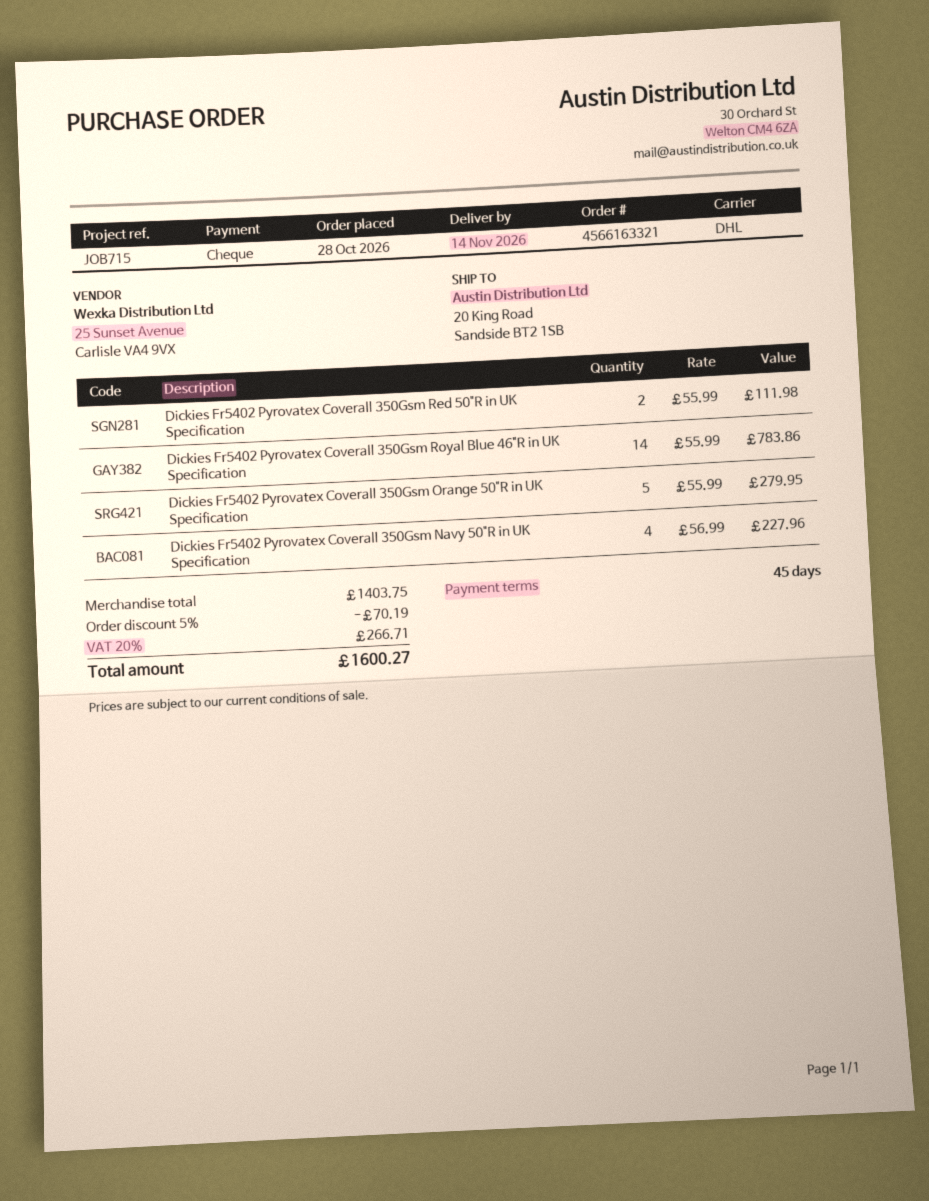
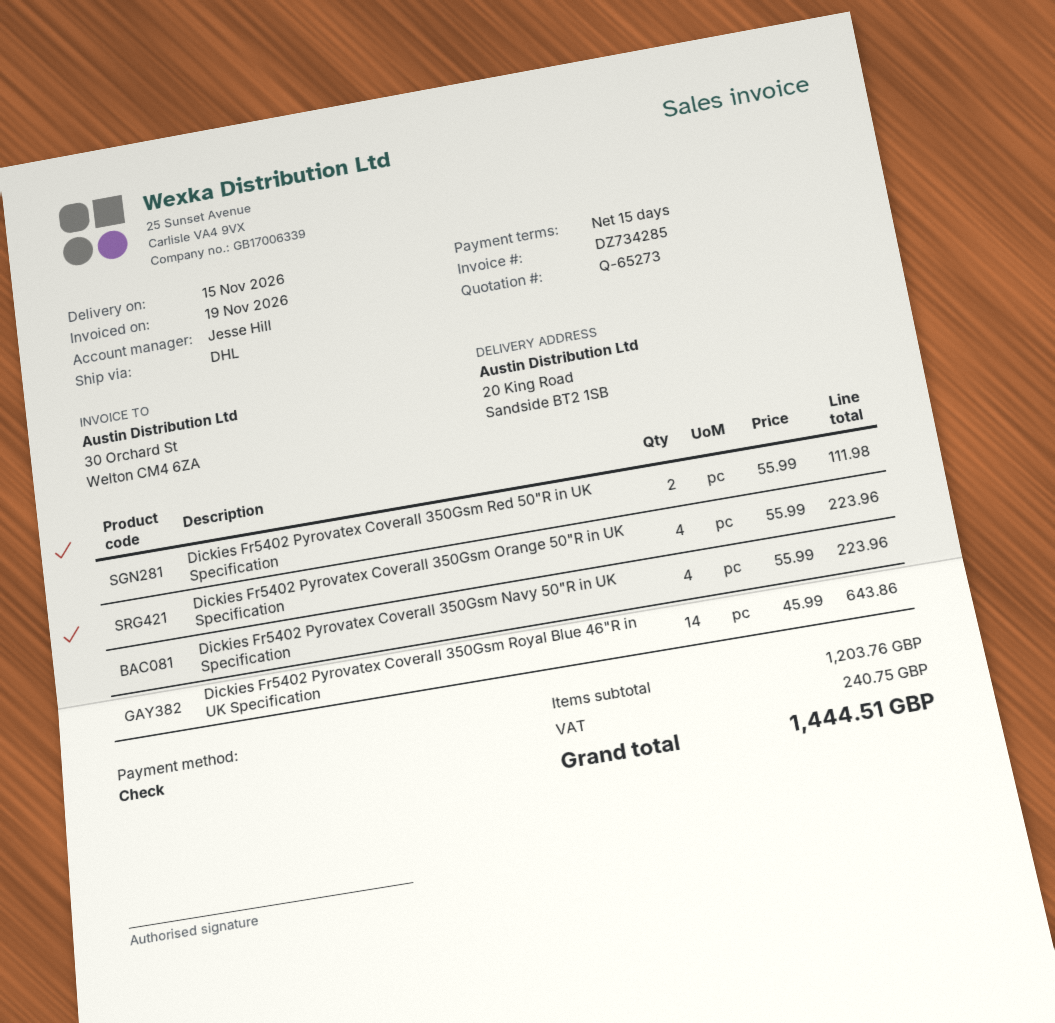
delivery date: 2026-11-14 -> 2026-11-15
payment terms: 45 days -> 15 days
Dickies Fr5402 Pyrovatex Coverall 350Gsm Royal Blue 46"R in UK Specification: 14 x 55.99 = 783.86 -> 14 x 45.99 = 643.86
Dickies Fr5402 Pyrovatex Coverall 350Gsm Orange 50"R in UK Specification: 5 x 55.99 = 279.95 -> 4 x 55.99 = 223.96
Dickies Fr5402 Pyrovatex Coverall 350Gsm Navy 50"R in UK Specification: 4 x 56.99 = 227.96 -> 4 x 55.99 = 223.96
subtotal: 1403.75 -> 1203.76
discount: 5% = 70.19 -> none
tax: 266.71 -> 240.75
total: 1600.27 -> 1444.51

